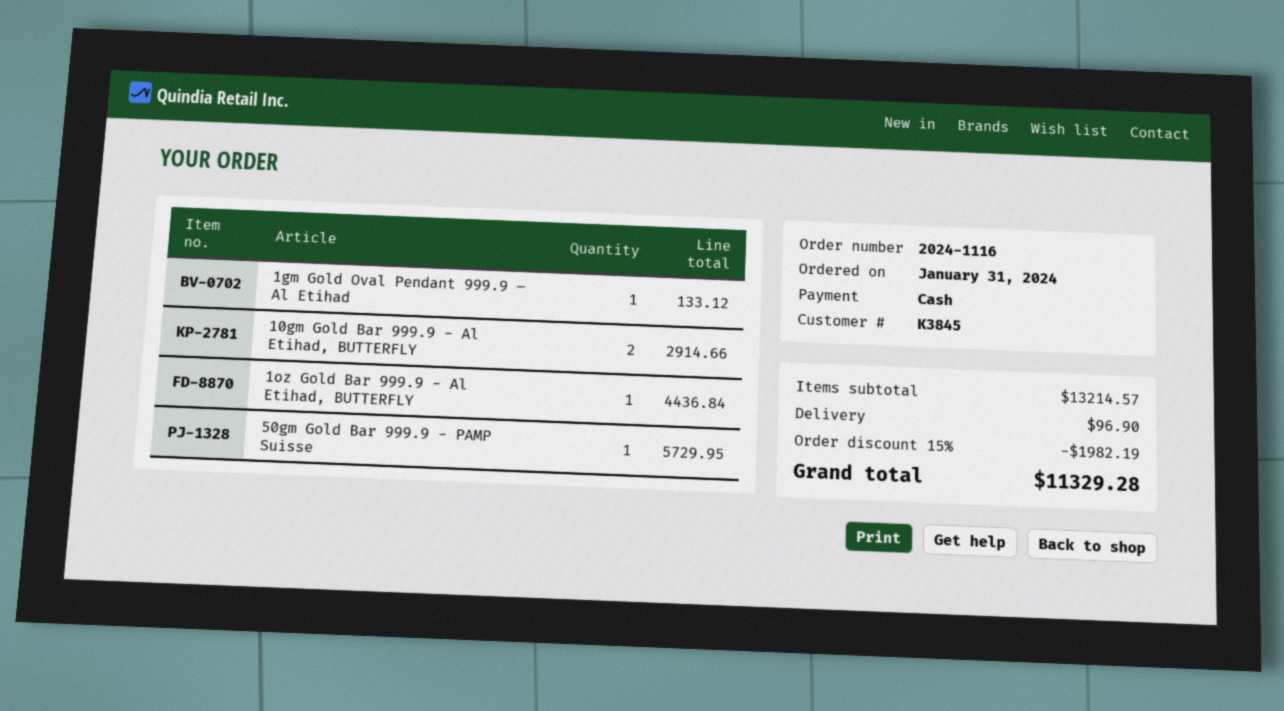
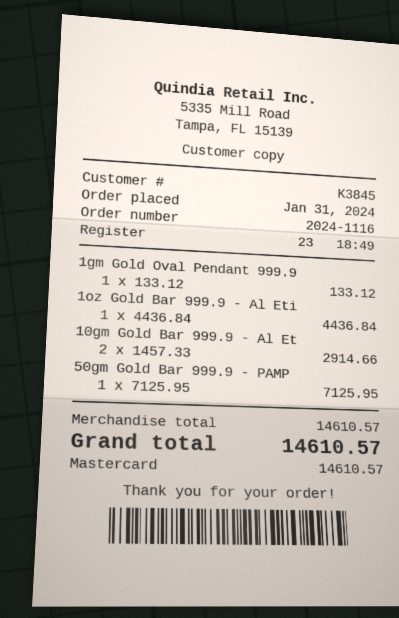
payment method: cash -> Mastercard
50gm Gold Bar 999.9 - PAMP Suisse: 1 for 5729.95 -> 1 for 7125.95
subtotal: 13214.57 -> 14610.57
discount: 15% = 1982.19 -> none
shipping: 96.90 -> none
total: 11329.28 -> 14610.57

